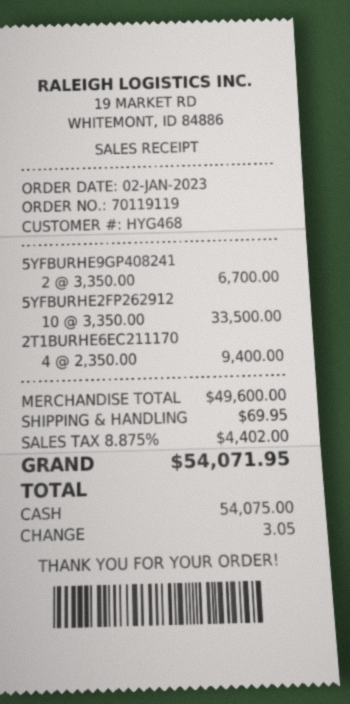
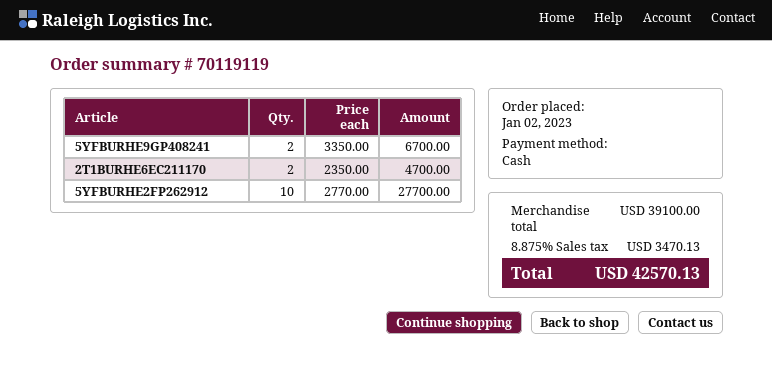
5YFBURHE2FP262912: 10 x 3350.00 = 33500.00 -> 10 x 2770.00 = 27700.00
2T1BURHE6EC211170: 4 x 2350.00 = 9400.00 -> 2 x 2350.00 = 4700.00
subtotal: 49600.00 -> 39100.00
shipping: 69.95 -> none
tax: 8.875% = 4402.00 -> 8.875% = 3470.13
total: 54071.95 -> 42570.13

